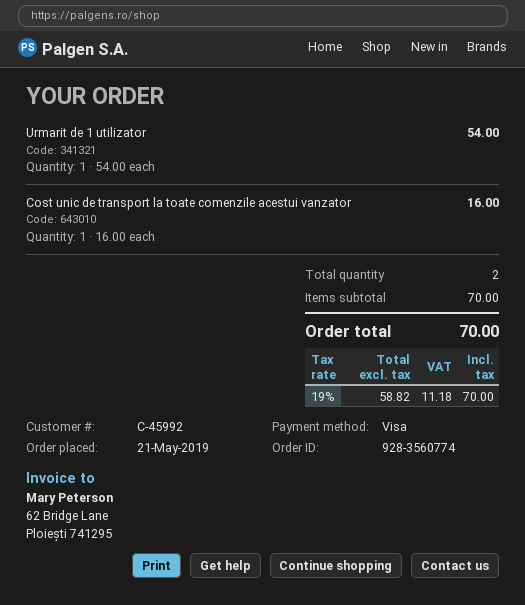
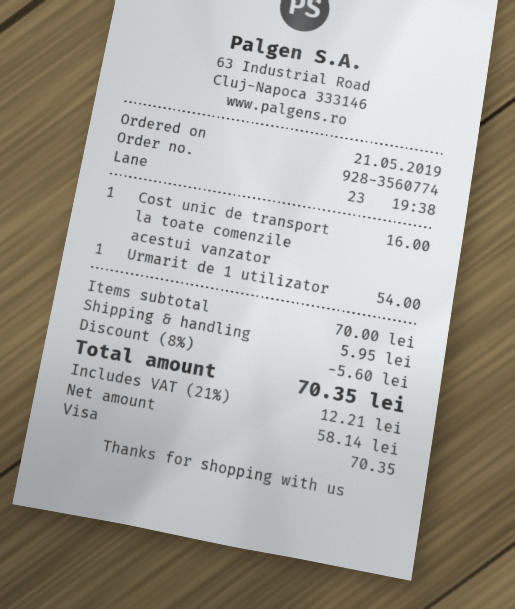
discount: none -> 8% = 5.60
shipping: none -> 5.95
net: 58.82 -> 58.14
tax: 19% = 11.18 -> 21% = 12.21
total: 70.00 -> 70.35

